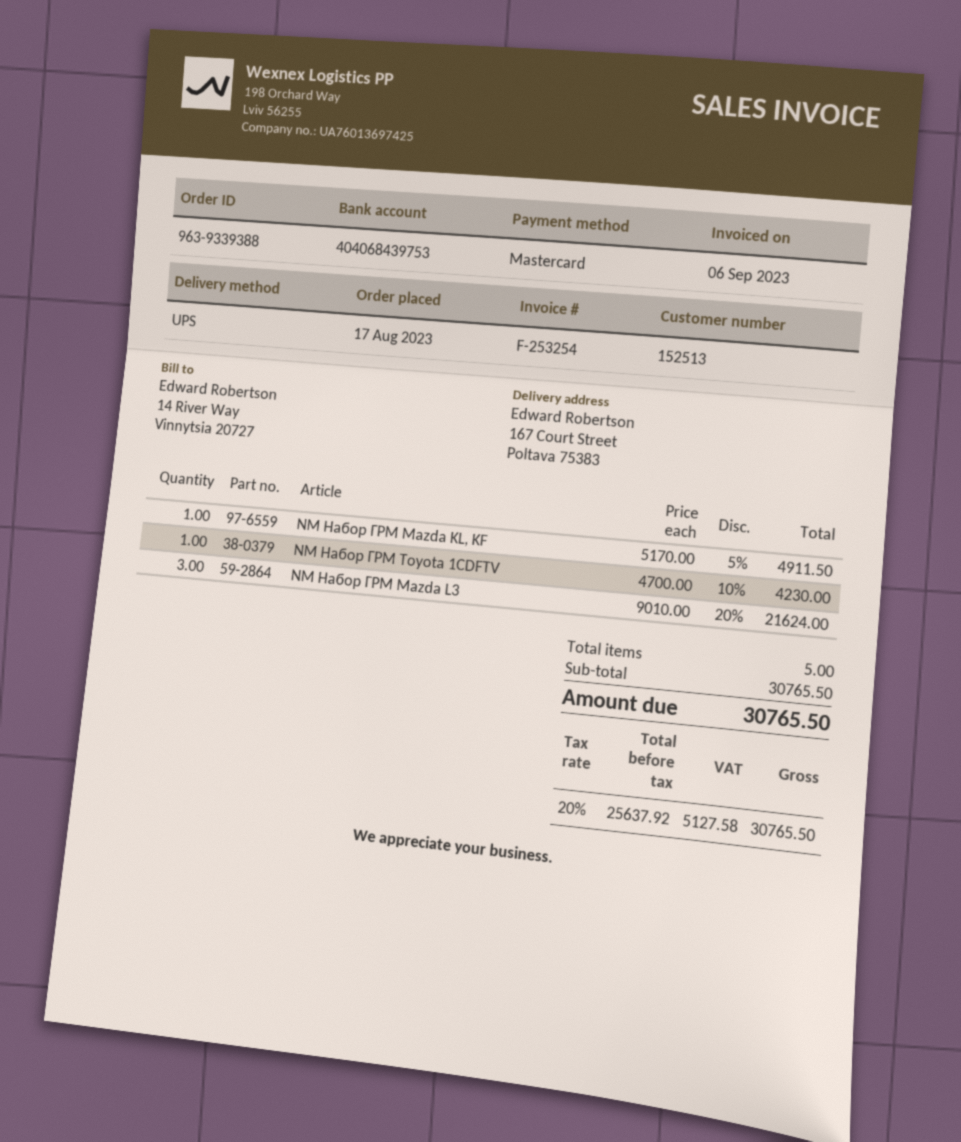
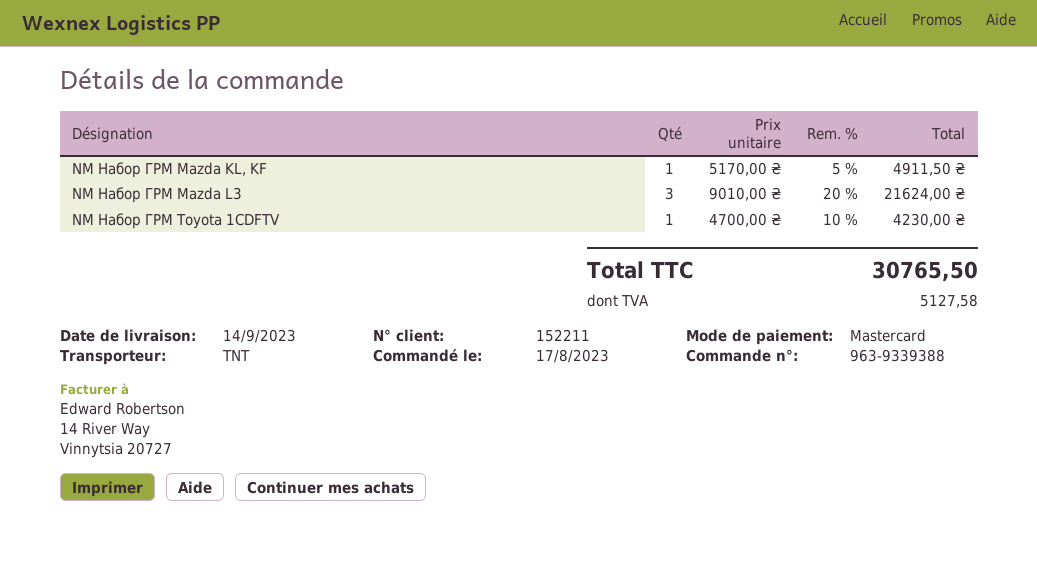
customer number: 152513 -> 152211
shipping method: UPS -> TNT

